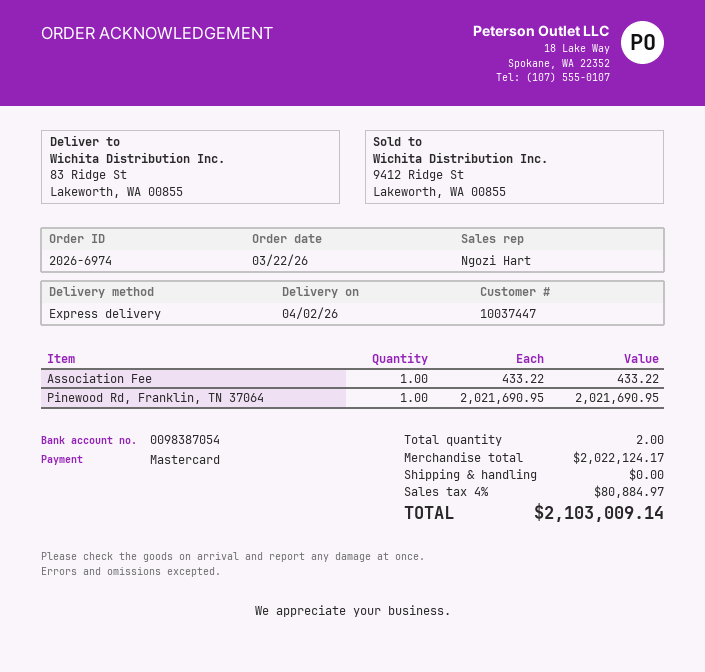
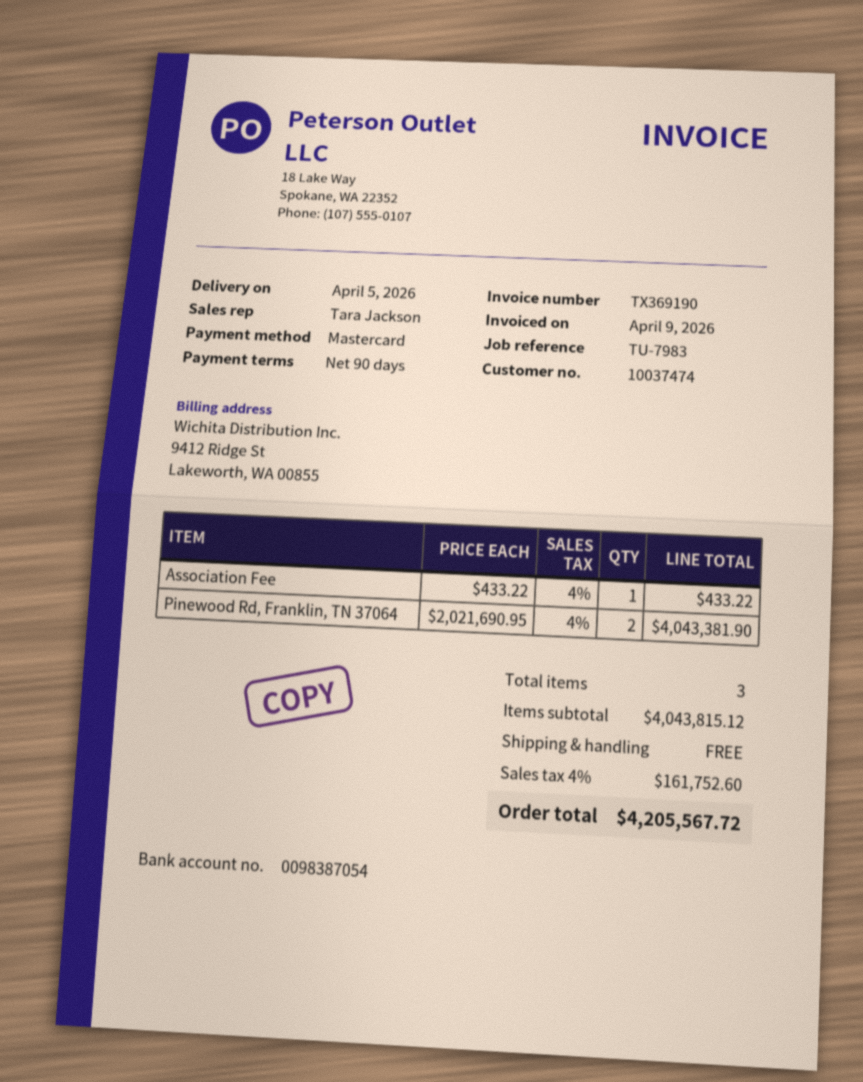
delivery date: 2026-04-02 -> 2026-04-05
customer number: 10037447 -> 10037474
sales rep: Ngozi Hart -> Tara Jackson
Pinewood Rd, Franklin, TN 37064: 1 x 2021690.95 = 2021690.95 -> 2 x 2021690.95 = 4043381.90
total quantity: 2 -> 3
subtotal: 2022124.17 -> 4043815.12
tax: 4% = 80884.97 -> 4% = 161752.60
total: 2103009.14 -> 4205567.72

